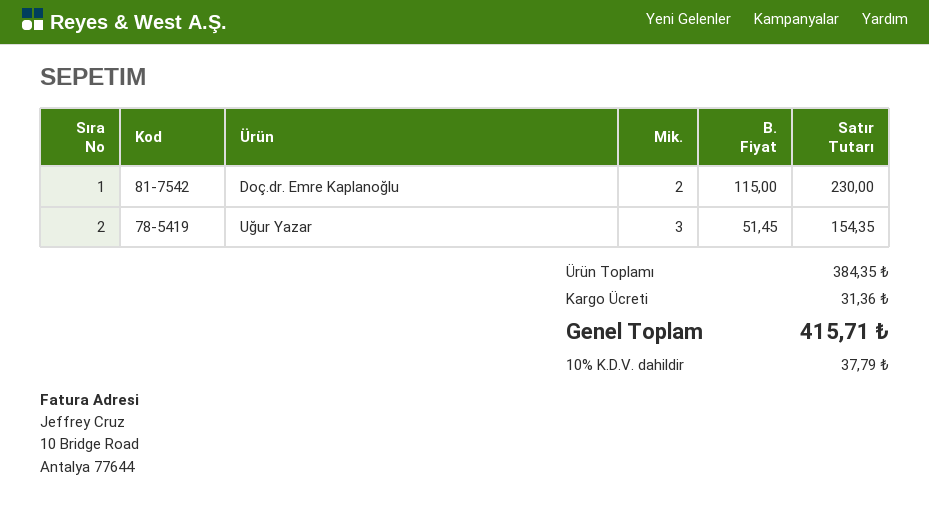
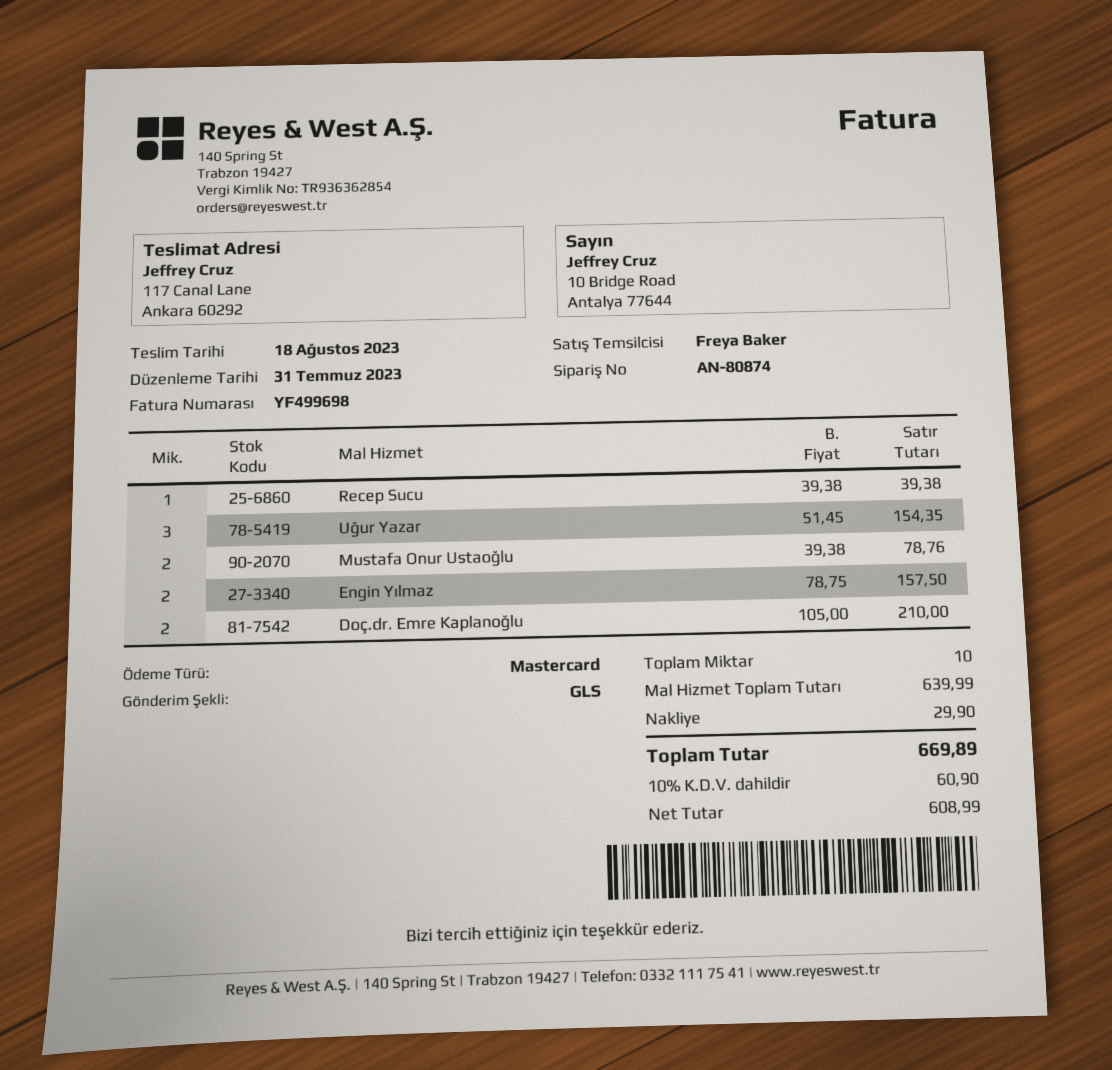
Doç.dr. Emre Kaplanoğlu: 2 x 115.00 = 230.00 -> 2 x 105.00 = 210.00
Recep Sucu: none -> 1 x 39.38 = 39.38
Mustafa Onur Ustaoğlu: none -> 2 x 39.38 = 78.76
Engin Yılmaz: none -> 2 x 78.75 = 157.50
subtotal: 384.35 -> 639.99
shipping: 31.36 -> 29.90
tax: 10% = 37.79 -> 10% = 60.90
total: 415.71 -> 669.89

